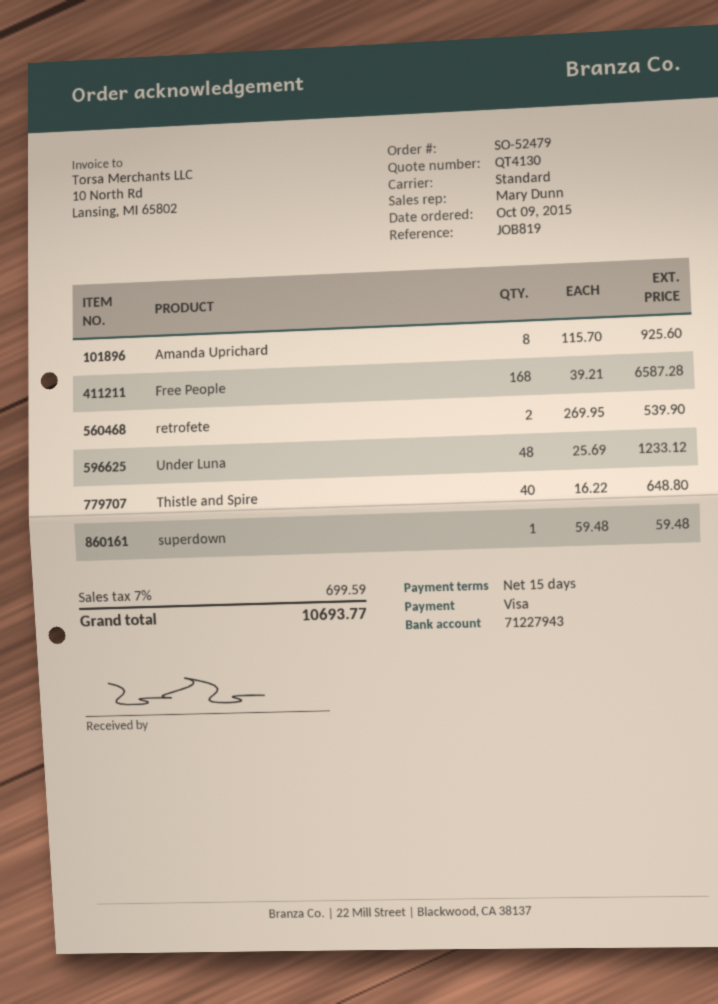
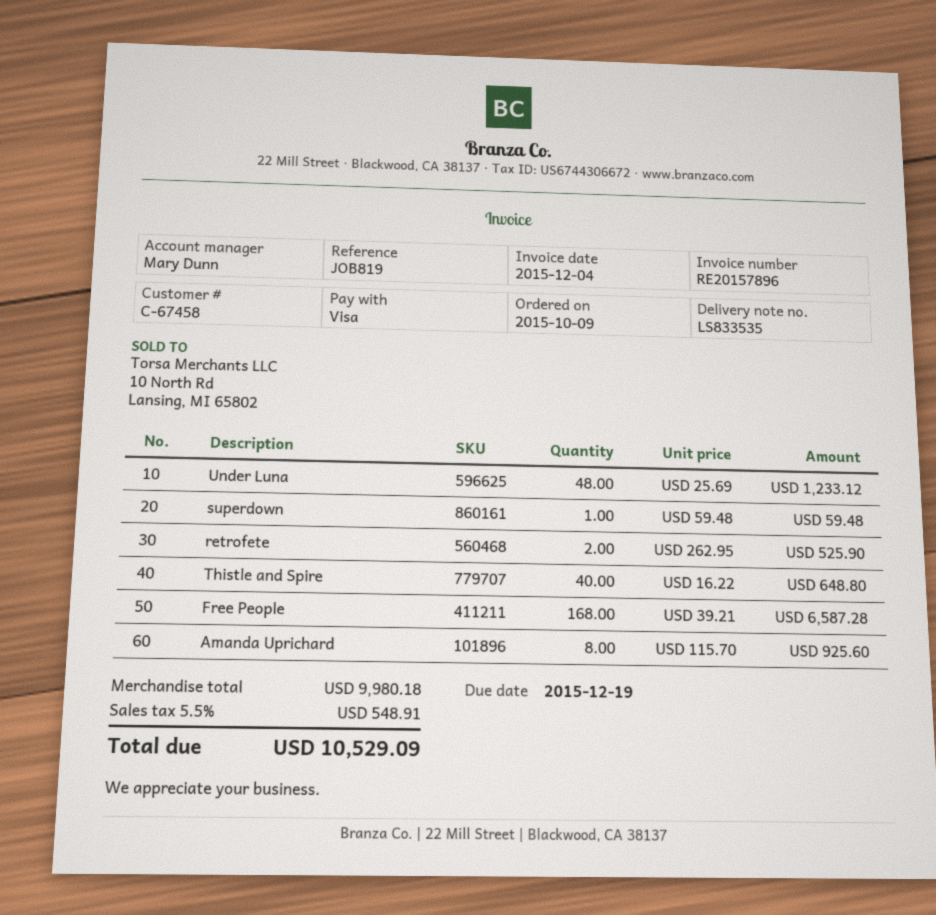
retrofete: 2 x 269.95 = 539.90 -> 2 x 262.95 = 525.90
tax: 7% = 699.59 -> 5.5% = 548.91
total: 10693.77 -> 10529.09

